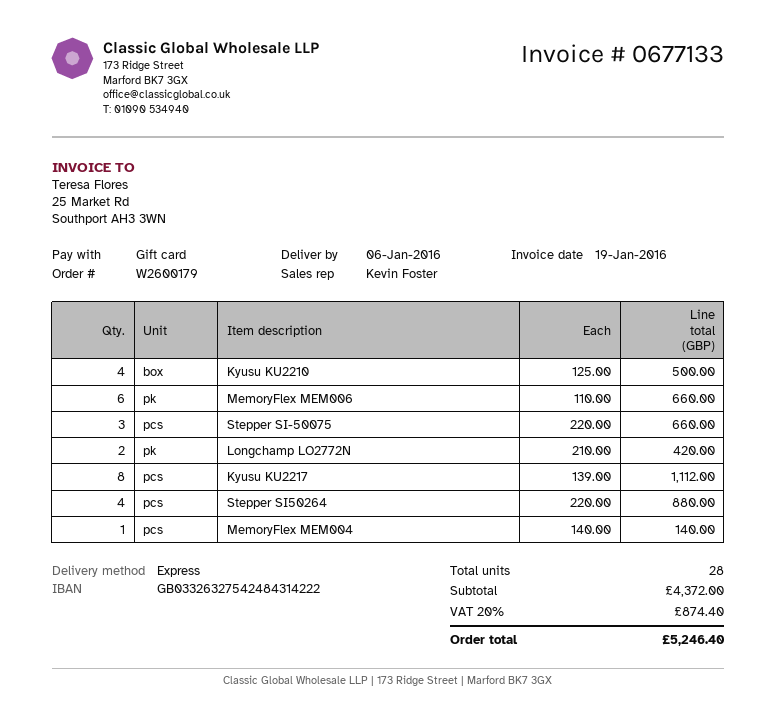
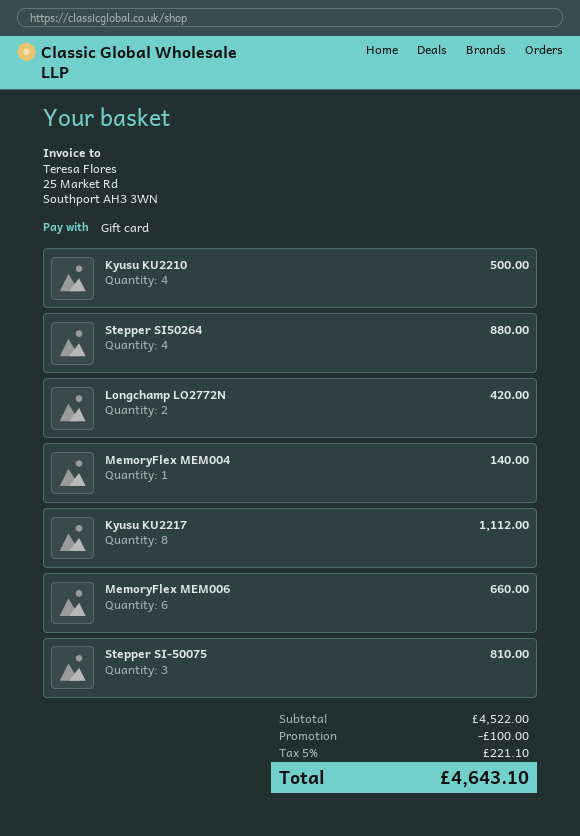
Stepper SI-50075: 3 for 660.00 -> 3 for 810.00
subtotal: 4372.00 -> 4522.00
discount: none -> 100.00
tax: 20% = 874.40 -> 5% = 221.10
total: 5246.40 -> 4643.10

